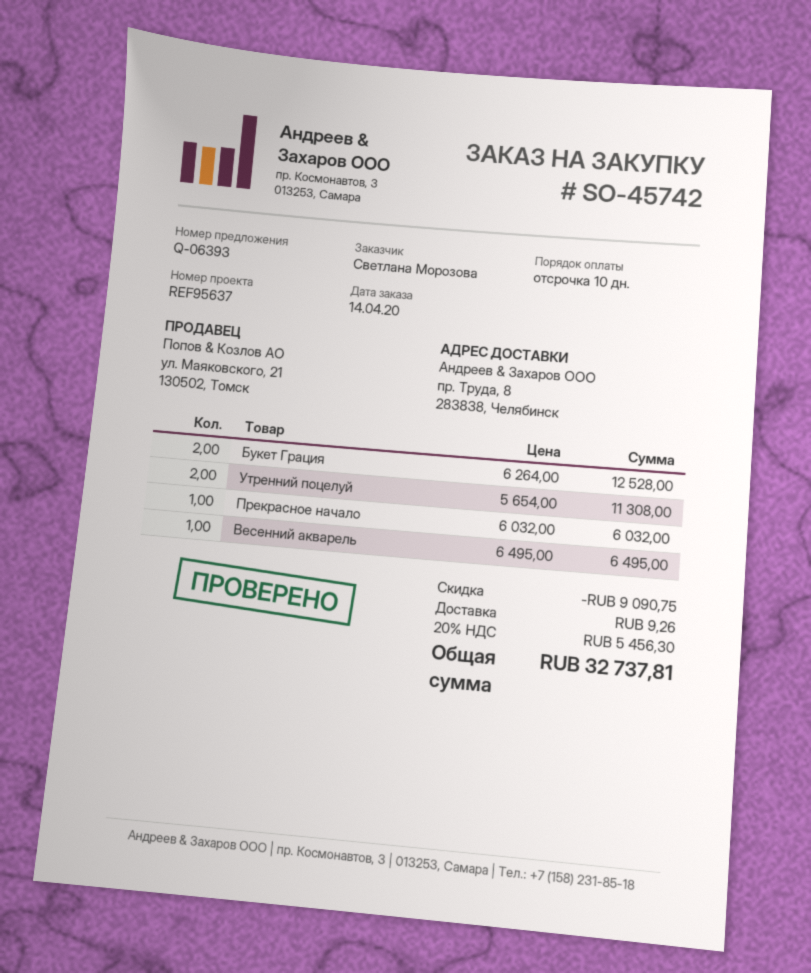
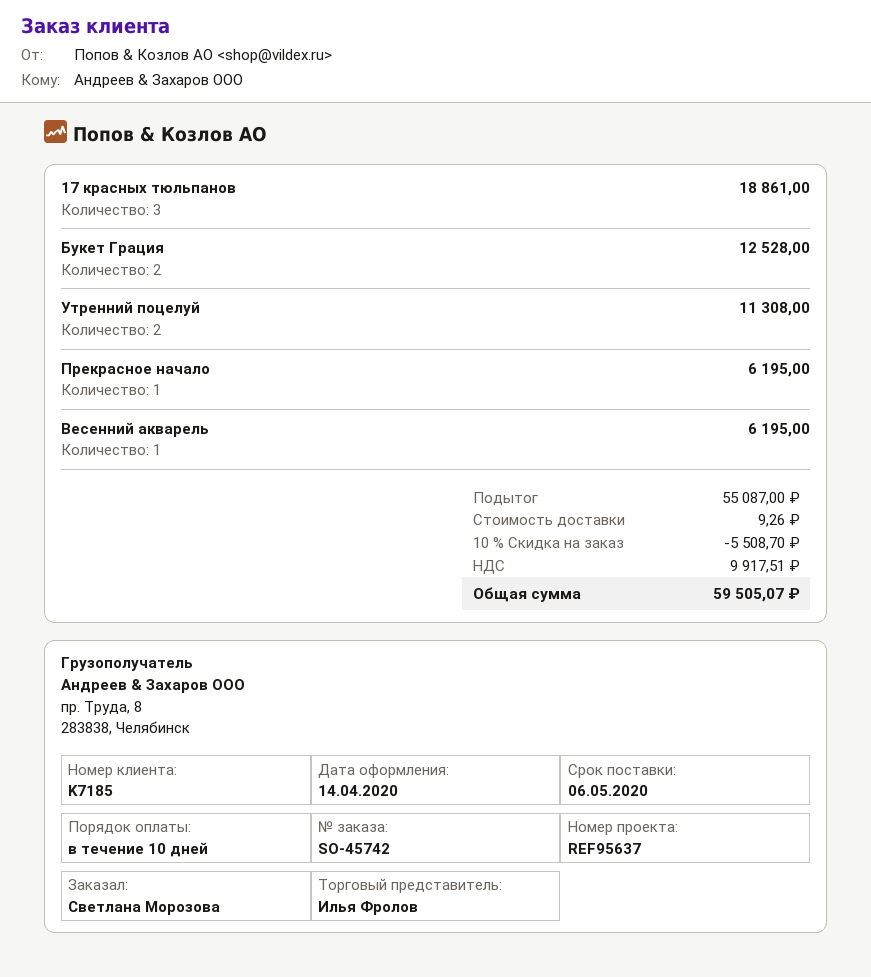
Прекрасное начало: 1 for 6032.00 -> 1 for 6195.00
Весенний акварель: 1 for 6495.00 -> 1 for 6195.00
17 красных тюльпанов: none -> 3 for 18861.00
discount: 9090.75 -> 5508.70
tax: 5456.30 -> 9917.51
total: 32737.81 -> 59505.07

